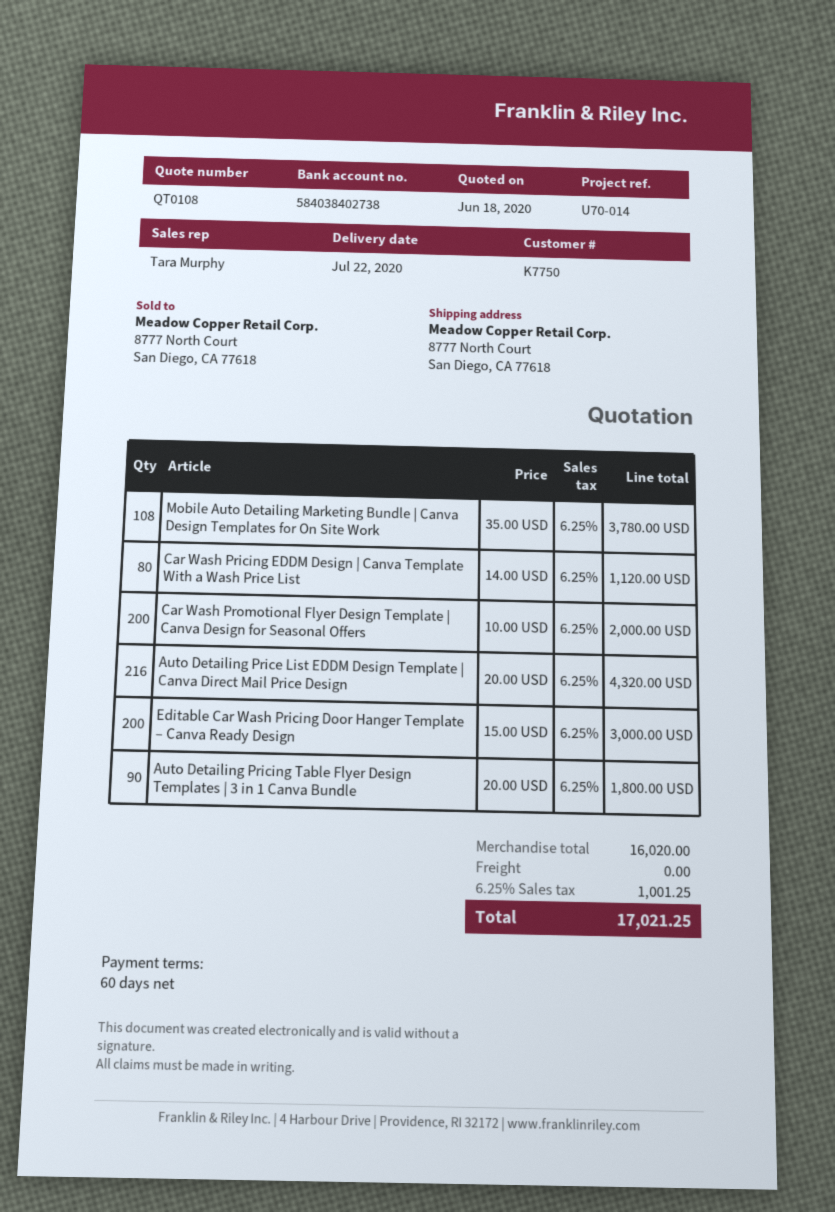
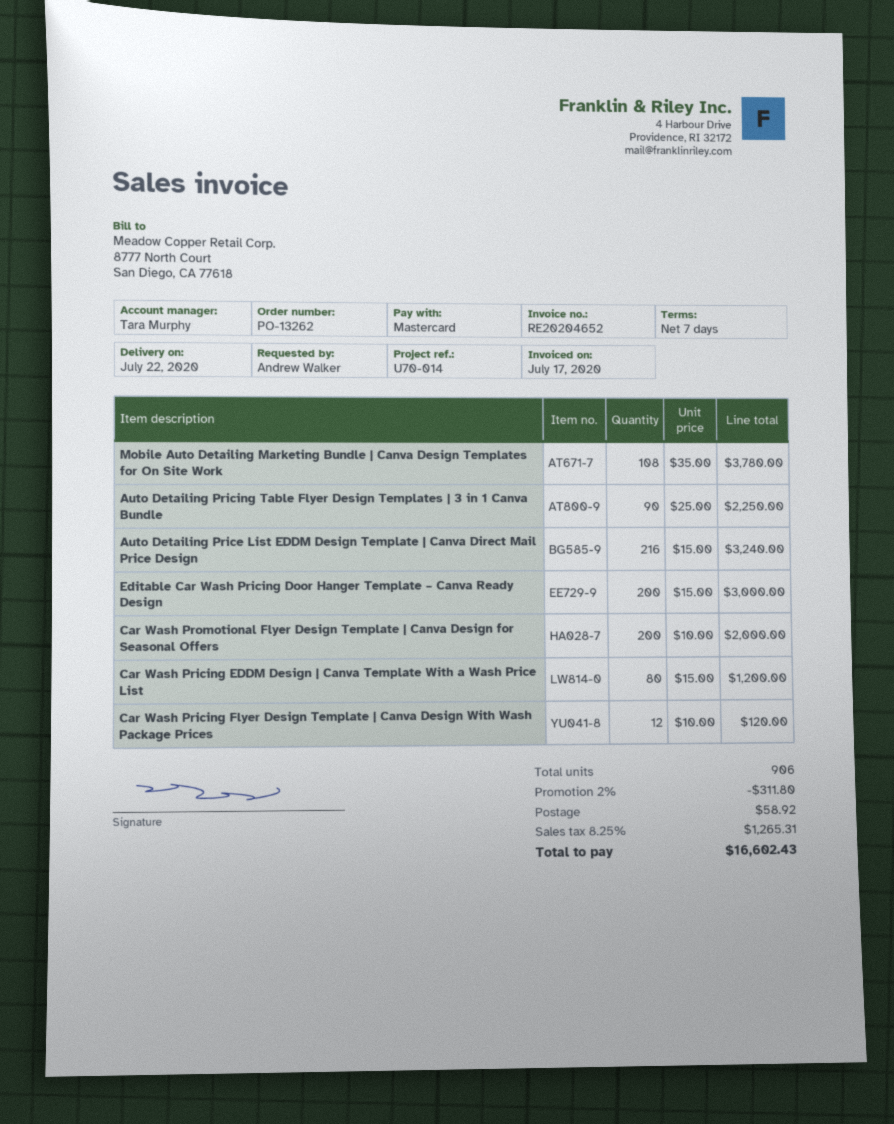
payment terms: 60 days -> 7 days
Car Wash Pricing EDDM Design | Canva Template With a Wash Price List: 80 x 14.00 = 1120.00 -> 80 x 15.00 = 1200.00
Auto Detailing Price List EDDM Design Template | Canva Direct Mail Price Design: 216 x 20.00 = 4320.00 -> 216 x 15.00 = 3240.00
Auto Detailing Pricing Table Flyer Design Templates | 3 in 1 Canva Bundle: 90 x 20.00 = 1800.00 -> 90 x 25.00 = 2250.00
Car Wash Pricing Flyer Design Template | Canva Design With Wash Package Prices: none -> 12 x 10.00 = 120.00
discount: none -> 2% = 311.80
shipping: 0.00 -> 58.92
tax: 6.25% = 1001.25 -> 8.25% = 1265.31
total: 17021.25 -> 16602.43

